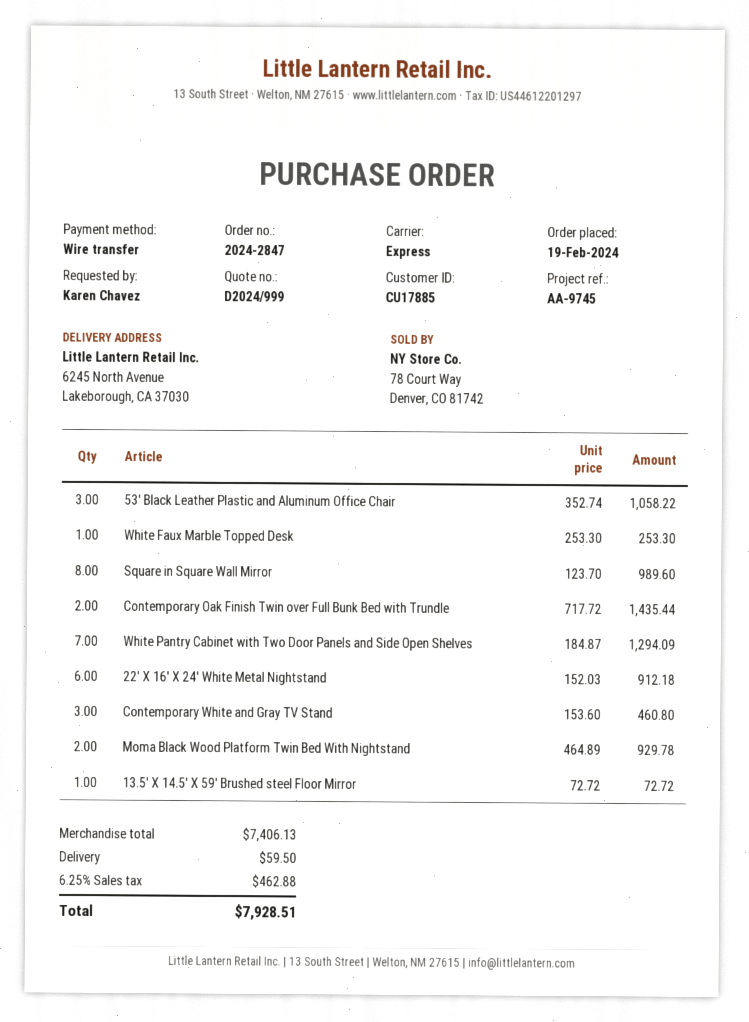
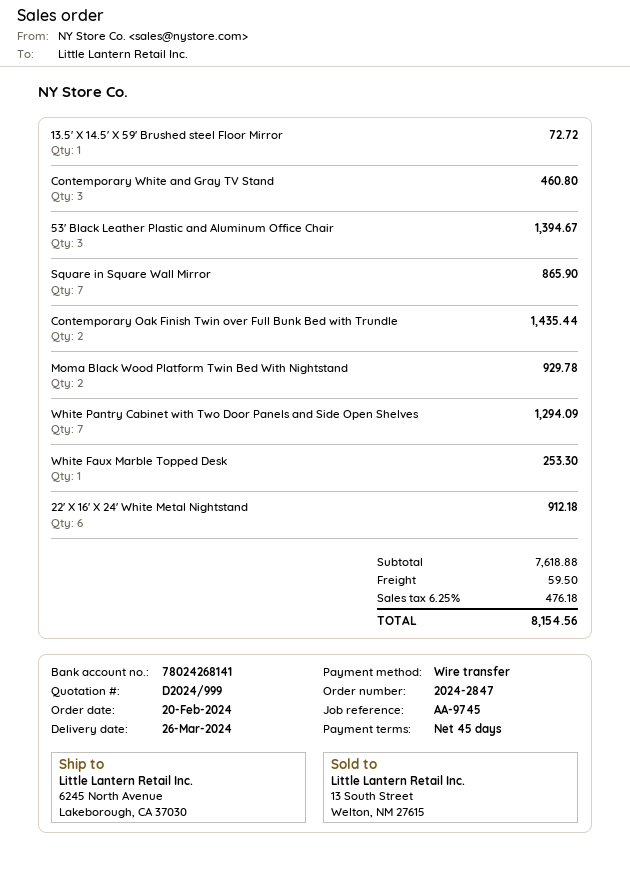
order date: 2024-02-19 -> 2024-02-20
53' Black Leather Plastic and Aluminum Office Chair: 3 for 1058.22 -> 3 for 1394.67
Square in Square Wall Mirror: 8 for 989.60 -> 7 for 865.90
subtotal: 7406.13 -> 7618.88
tax: 6.25% = 462.88 -> 6.25% = 476.18
total: 7928.51 -> 8154.56

